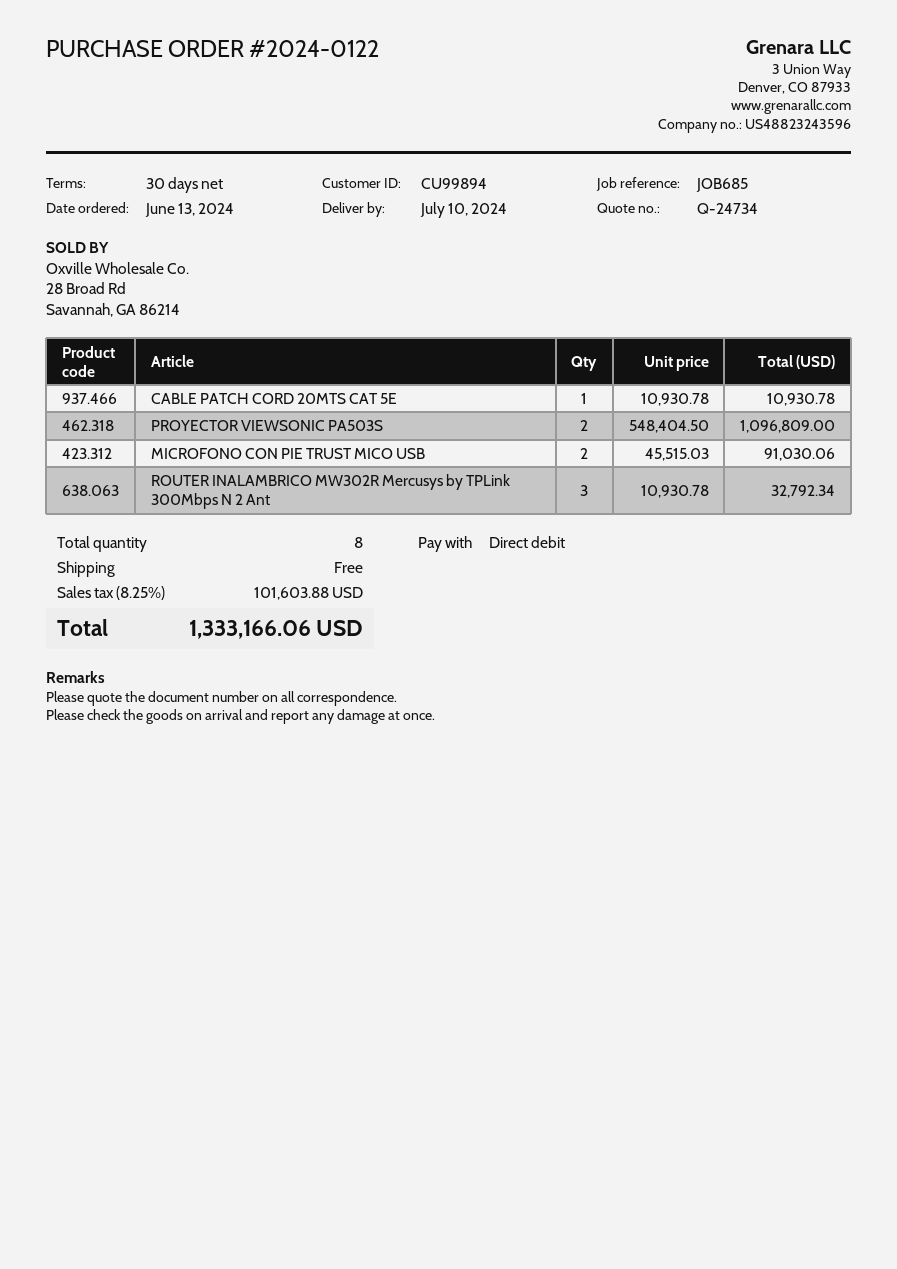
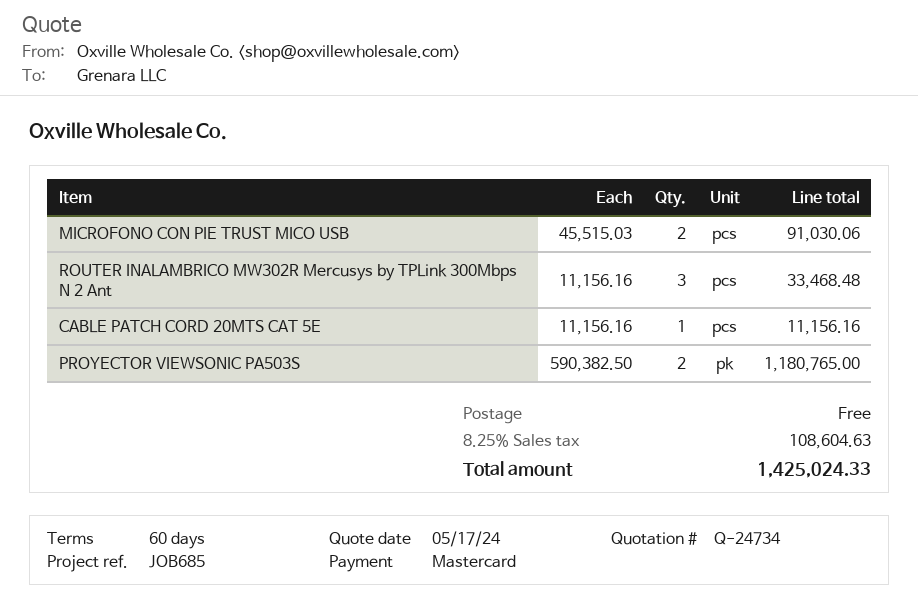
payment terms: 30 days -> 60 days
payment method: direct debit -> Mastercard
CABLE PATCH CORD 20MTS CAT 5E: 1 x 10930.78 = 10930.78 -> 1 x 11156.16 = 11156.16
PROYECTOR VIEWSONIC PA503S: 2 x 548404.50 = 1096809.00 -> 2 x 590382.50 = 1180765.00
ROUTER INALAMBRICO MW302R Mercusys by TPLink 300Mbps N 2 Ant: 3 x 10930.78 = 32792.34 -> 3 x 11156.16 = 33468.48
tax: 8.25% = 101603.88 -> 8.25% = 108604.63
total: 1333166.06 -> 1425024.33

